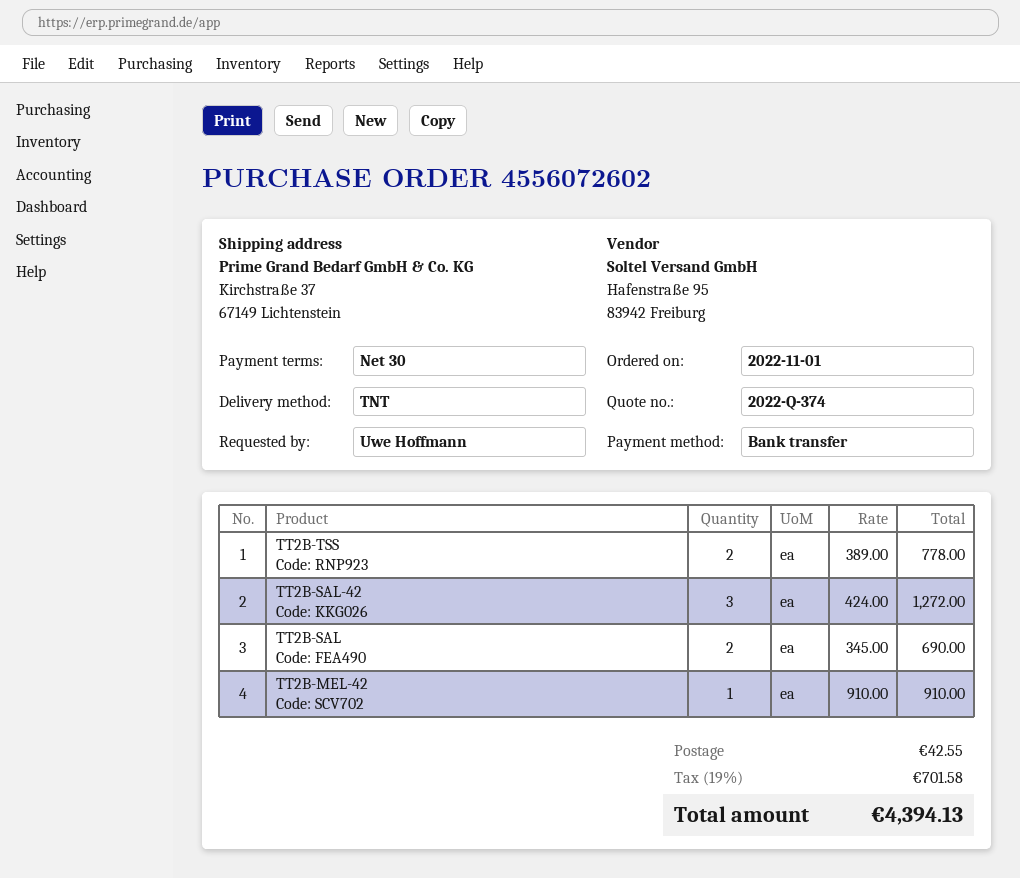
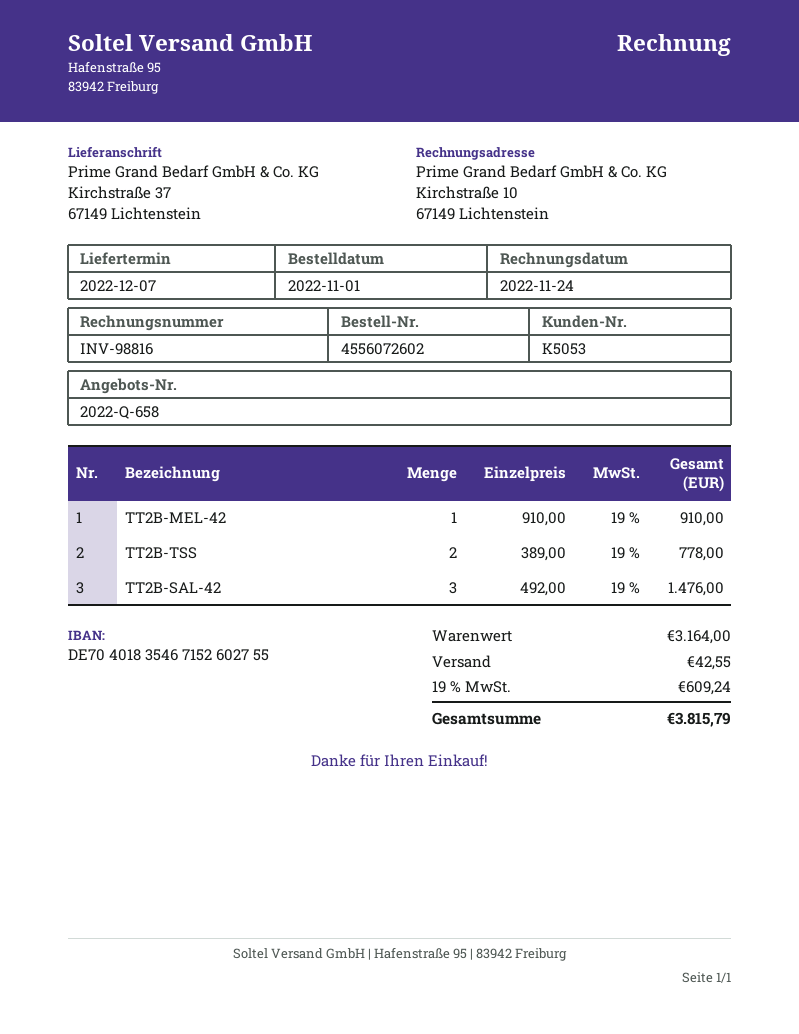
quote number: 2022-Q-374 -> 2022-Q-658
TT2B-SAL-42: 3 x 424.00 = 1272.00 -> 3 x 492.00 = 1476.00
TT2B-SAL: 2 x 345.00 = 690.00 -> none
tax: 19% = 701.58 -> 19% = 609.24
total: 4394.13 -> 3815.79

